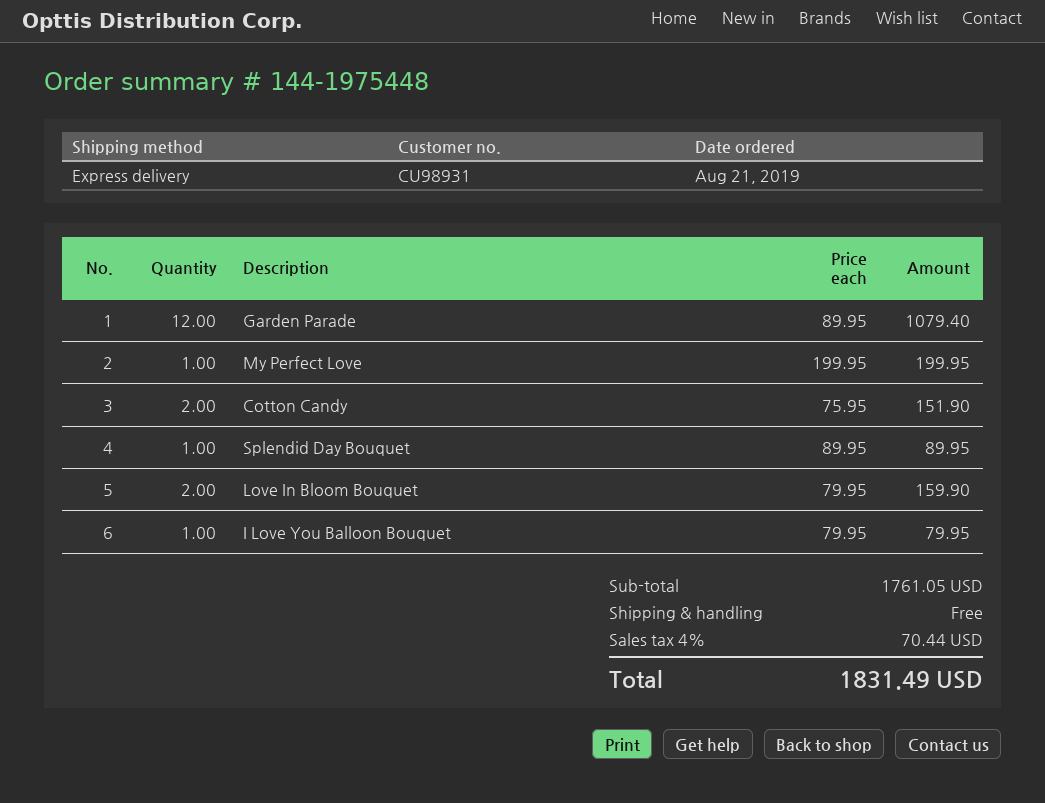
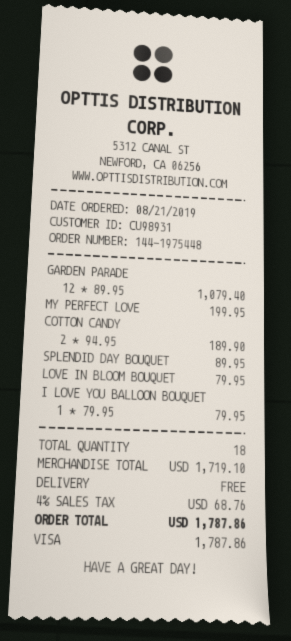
Cotton Candy: 2 x 75.95 = 151.90 -> 2 x 94.95 = 189.90
Love In Bloom Bouquet: 2 x 79.95 = 159.90 -> 1 x 79.95 = 79.95
subtotal: 1761.05 -> 1719.10
tax: 4% = 70.44 -> 4% = 68.76
total: 1831.49 -> 1787.86

